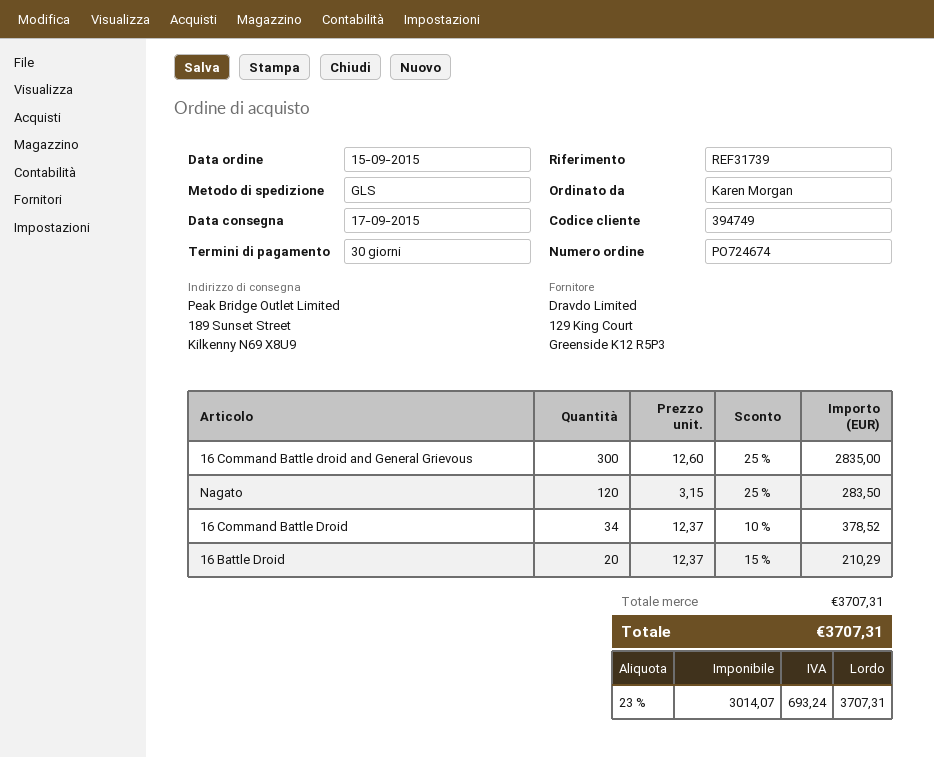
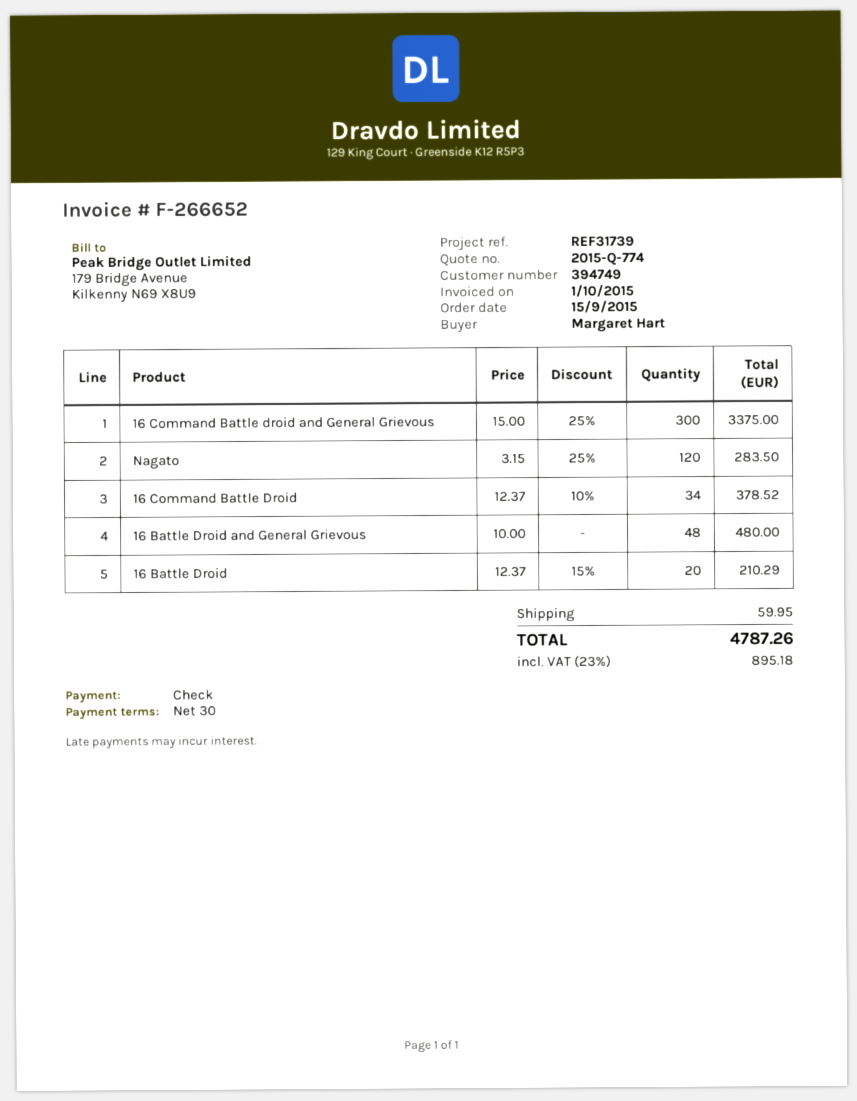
ordered by: Karen Morgan -> Margaret Hart
16 Command Battle droid and General Grievous: 300 x 12.60 - 25% = 2835.00 -> 300 x 15.00 - 25% = 3375.00
16 Battle Droid and General Grievous: none -> 48 x 10.00 = 480.00
shipping: none -> 59.95
tax: 23% = 693.24 -> 23% = 895.18
total: 3707.31 -> 4787.26

